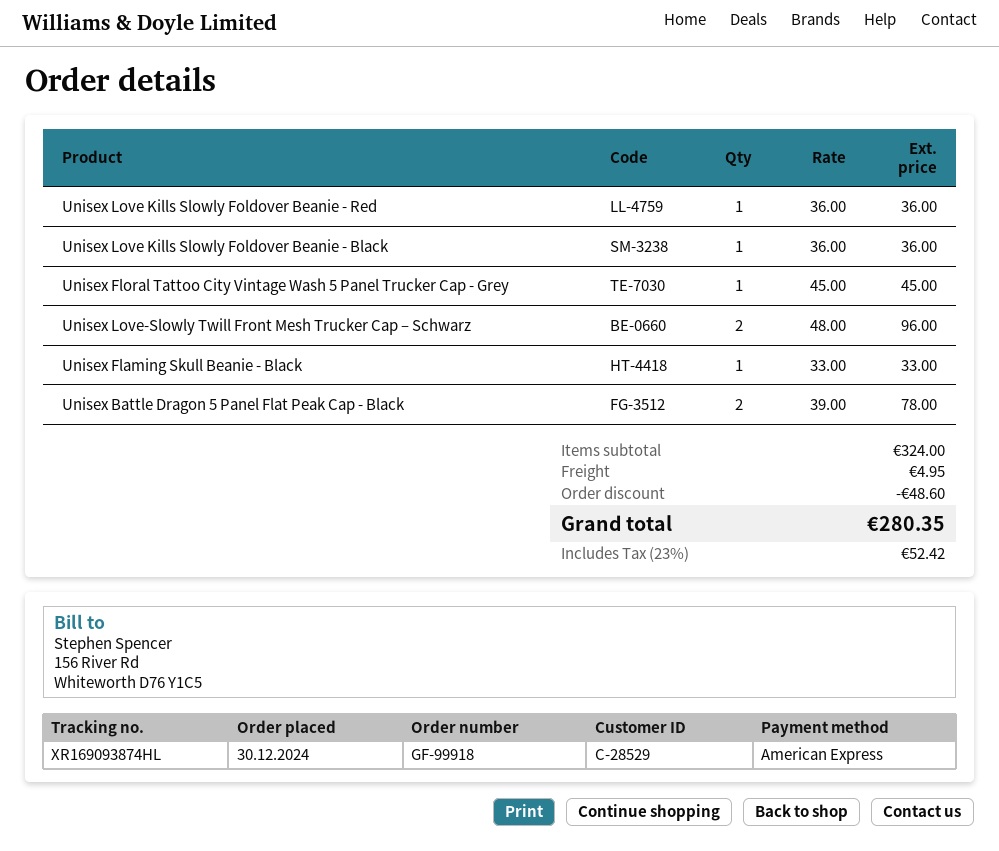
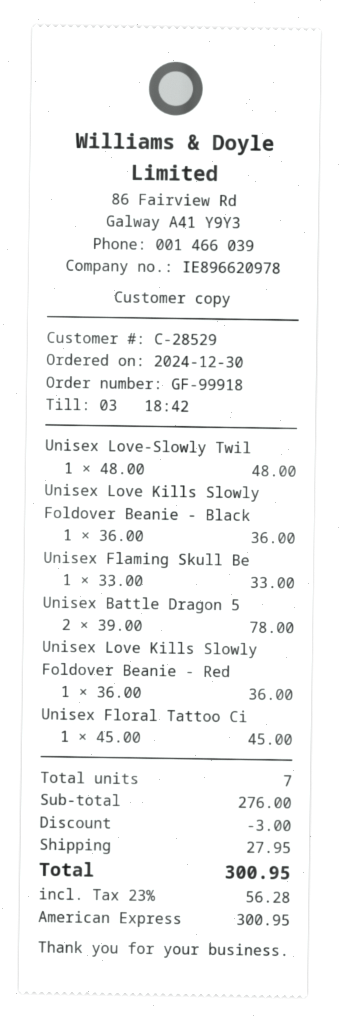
Unisex Love-Slowly Twill Front Mesh Trucker Cap – Schwarz: 2 x 48.00 = 96.00 -> 1 x 48.00 = 48.00
subtotal: 324.00 -> 276.00
discount: 48.60 -> 3.00
shipping: 4.95 -> 27.95
tax: 23% = 52.42 -> 23% = 56.28
total: 280.35 -> 300.95

